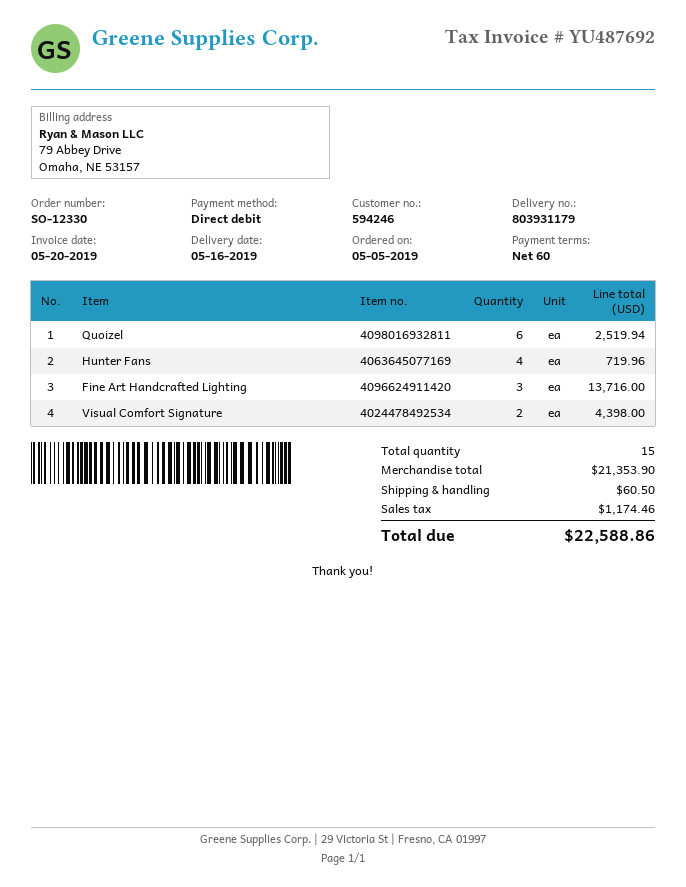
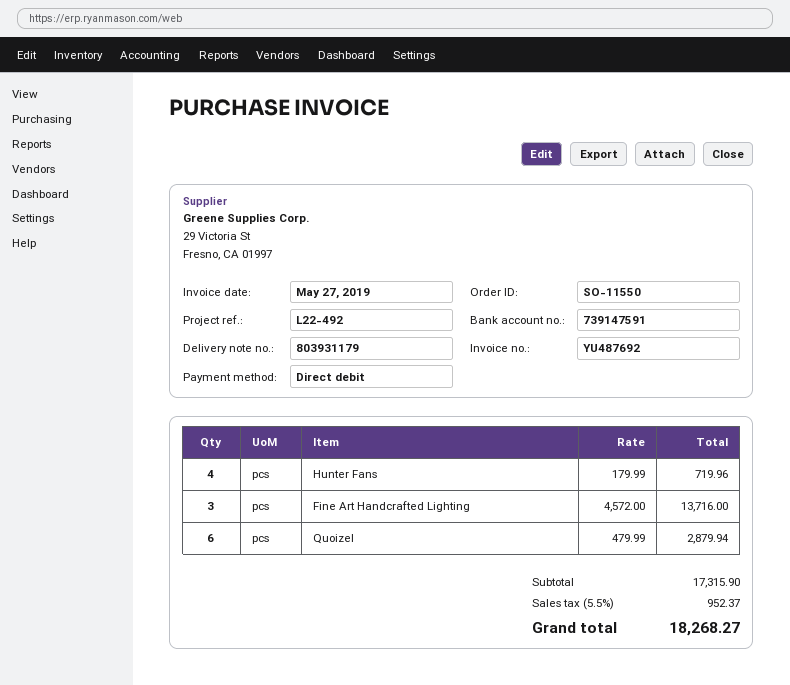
order number: SO-12330 -> SO-11550
invoice date: 2019-05-20 -> 2019-05-27
Quoizel: 6 for 2519.94 -> 6 for 2879.94
Visual Comfort Signature: 2 for 4398.00 -> none
subtotal: 21353.90 -> 17315.90
shipping: 60.50 -> none
tax: 1174.46 -> 952.37
total: 22588.86 -> 18268.27

